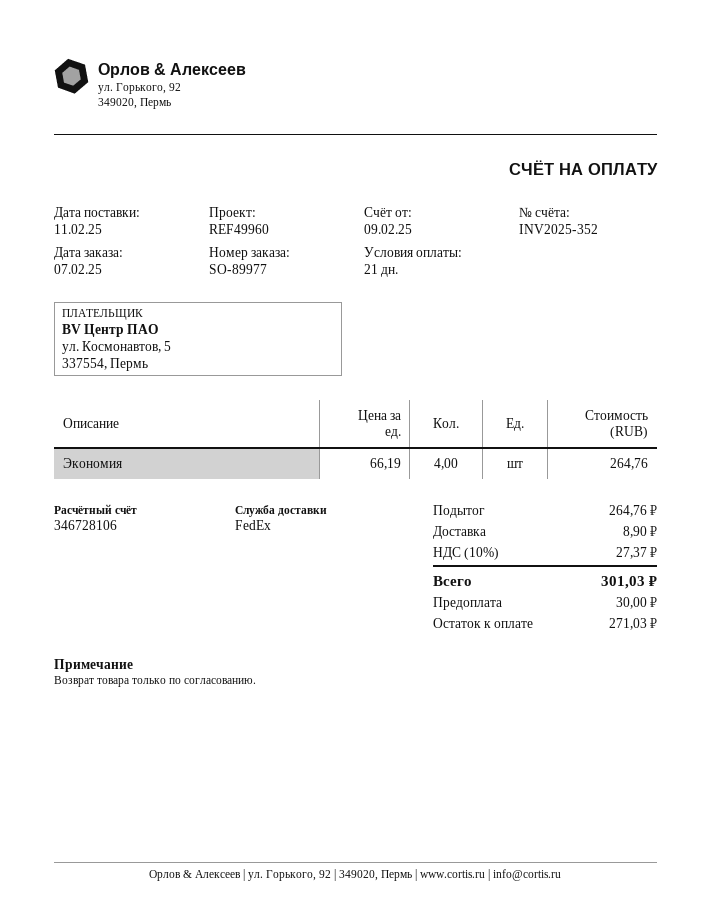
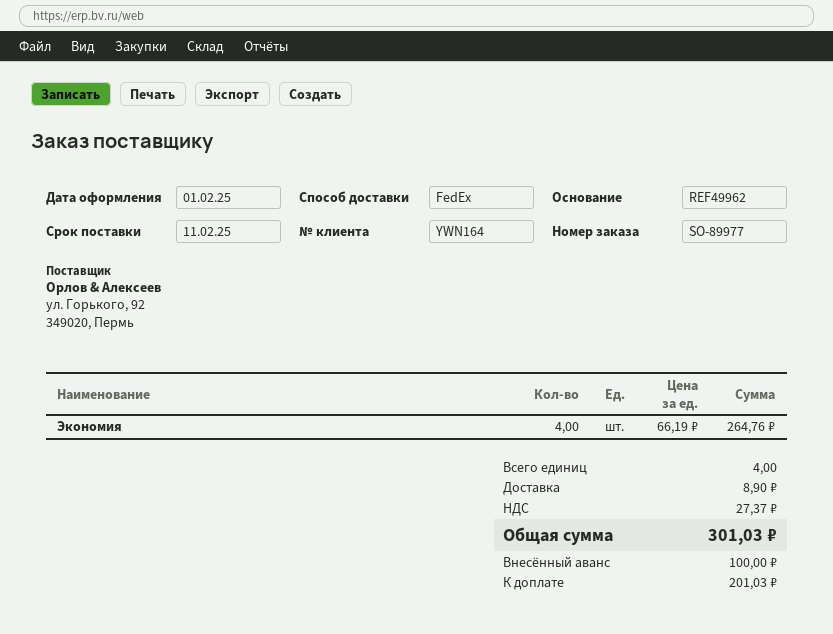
order date: 2025-02-07 -> 2025-02-01
reference: REF49960 -> REF49962
deposit: 30.00 -> 100.00
balance: 271.03 -> 201.03

